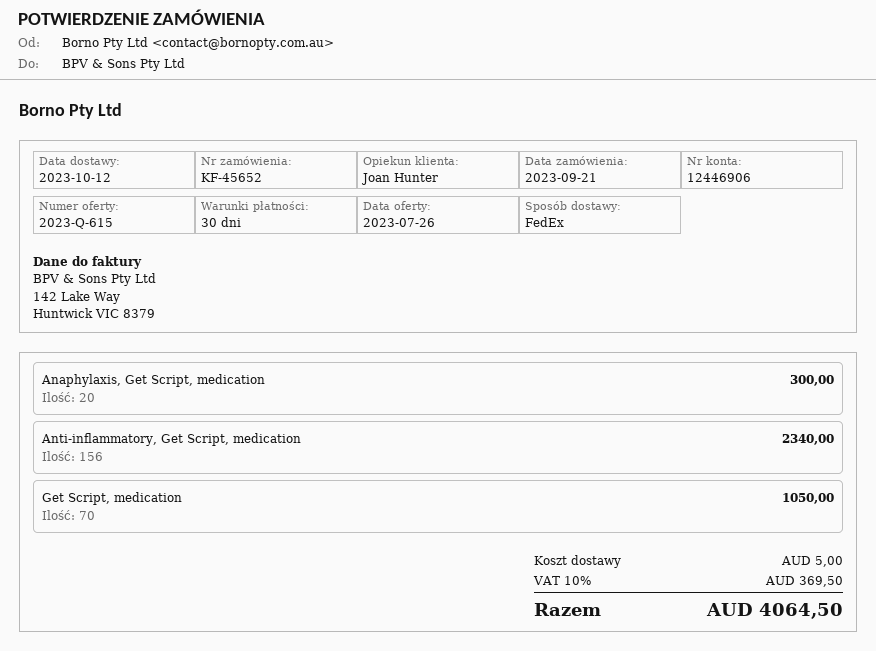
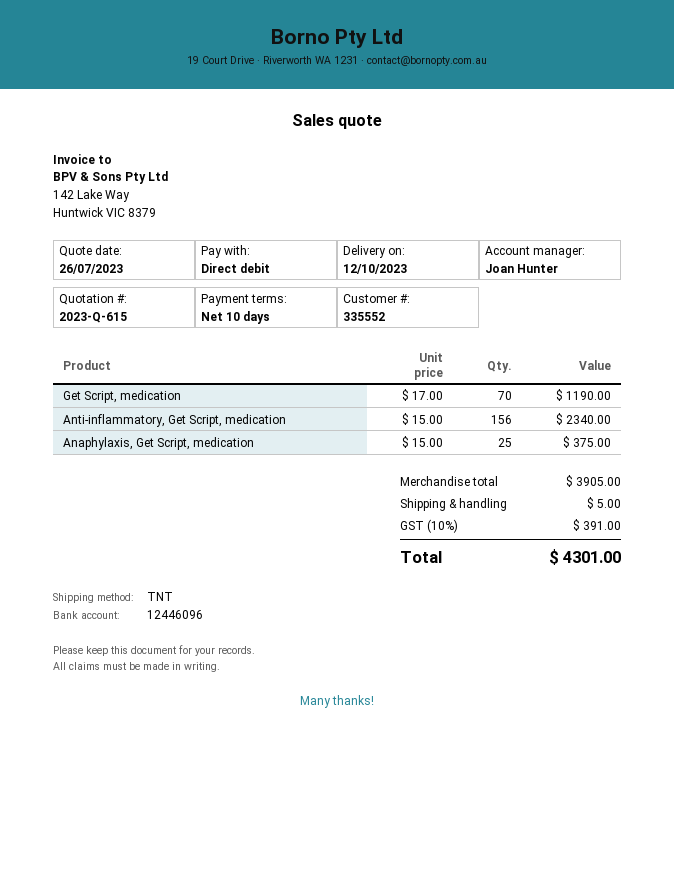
payment terms: 30 days -> 10 days
bank account: 12446906 -> 12446096
shipping method: FedEx -> TNT
Anaphylaxis, Get Script, medication: 20 for 300.00 -> 25 for 375.00
Get Script, medication: 70 for 1050.00 -> 70 for 1190.00
tax: 10% = 369.50 -> 10% = 391.00
total: 4064.50 -> 4301.00

